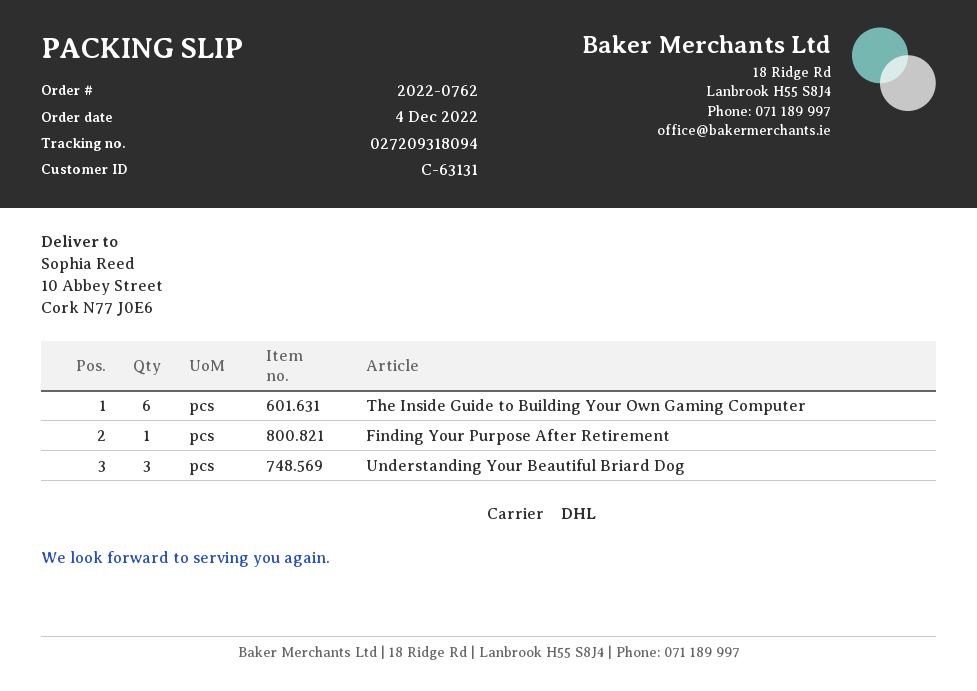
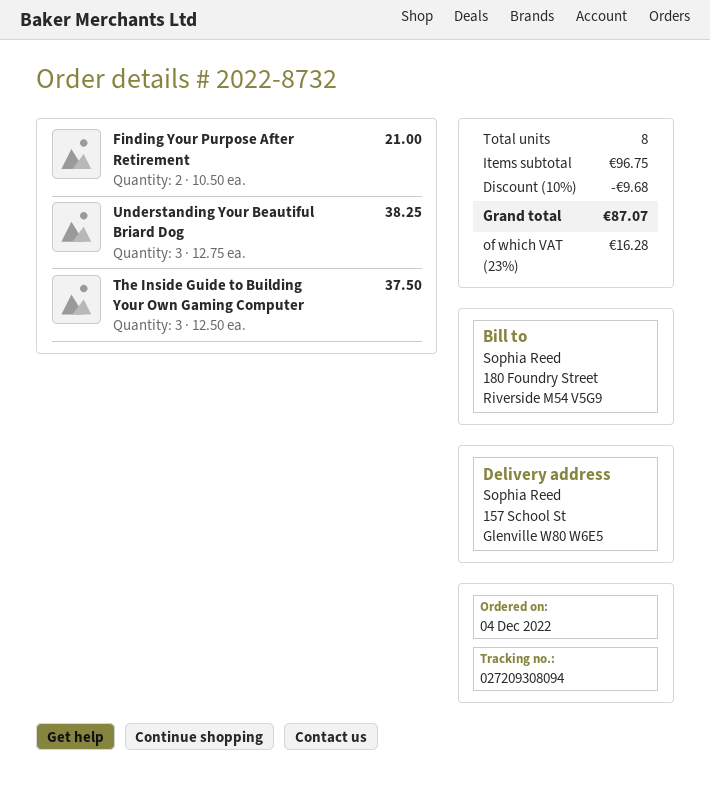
order number: 2022-0762 -> 2022-8732
tracking number: 027209318094 -> 027209308094
ship to: 10 Abbey Street, Cork N77 J0E6 -> 157 School St, Glenville W80 W6E5
The Inside Guide to Building Your Own Gaming Computer: 6 -> 3
Finding Your Purpose After Retirement: 1 -> 2

